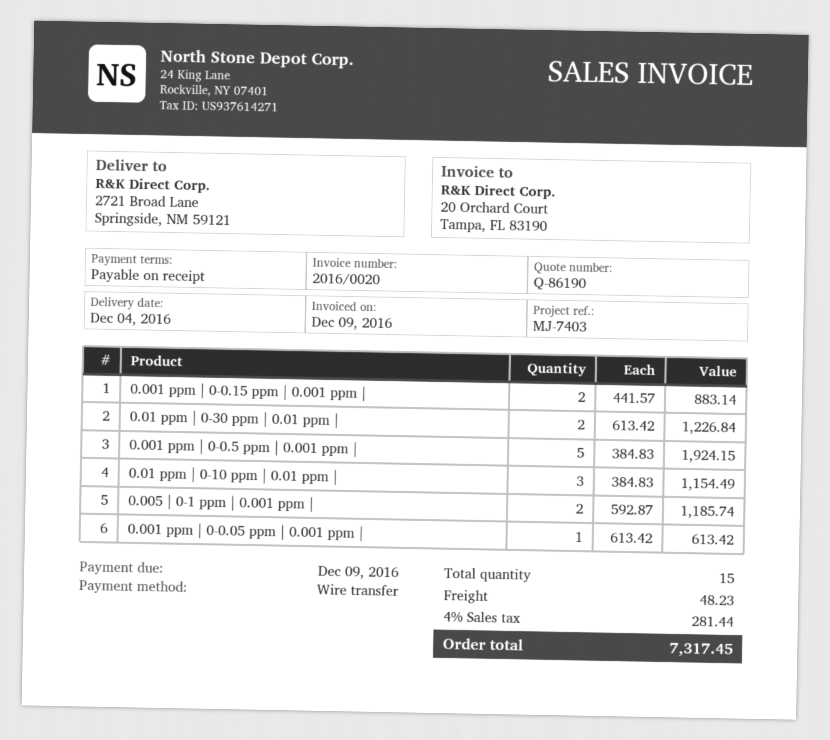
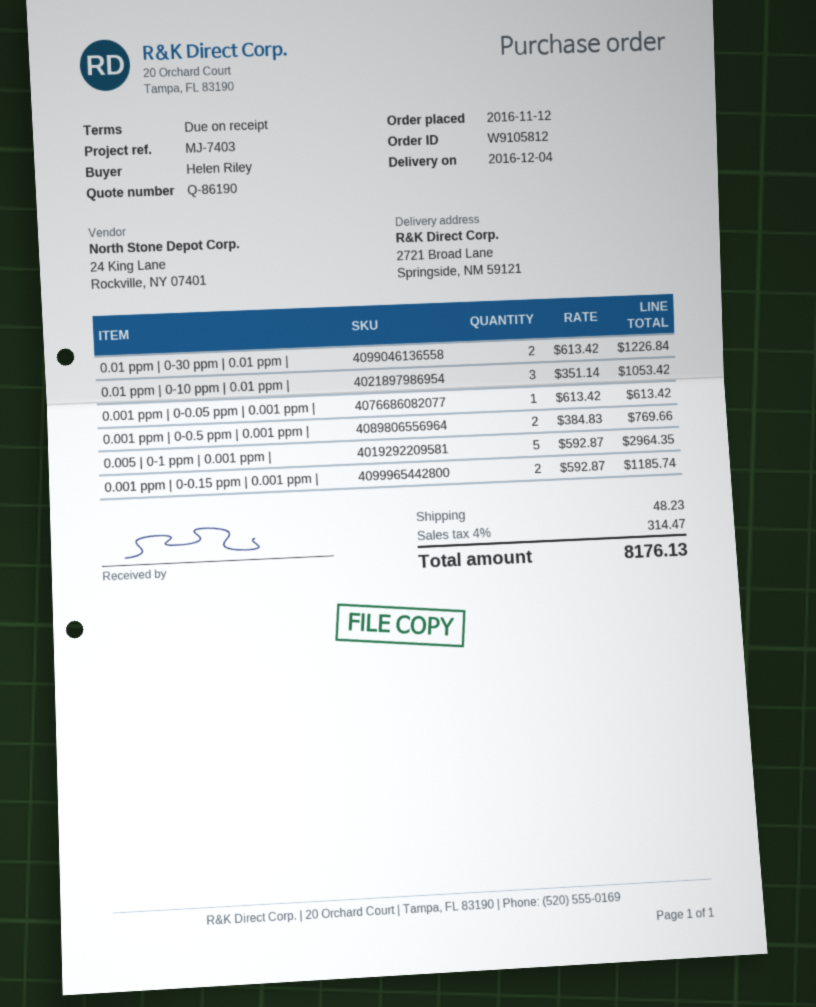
0.001 ppm | 0-0.15 ppm | 0.001 ppm |: 2 x 441.57 = 883.14 -> 2 x 592.87 = 1185.74
0.001 ppm | 0-0.5 ppm | 0.001 ppm |: 5 x 384.83 = 1924.15 -> 2 x 384.83 = 769.66
0.01 ppm | 0-10 ppm | 0.01 ppm |: 3 x 384.83 = 1154.49 -> 3 x 351.14 = 1053.42
0.005 | 0-1 ppm | 0.001 ppm |: 2 x 592.87 = 1185.74 -> 5 x 592.87 = 2964.35
tax: 4% = 281.44 -> 4% = 314.47
total: 7317.45 -> 8176.13

